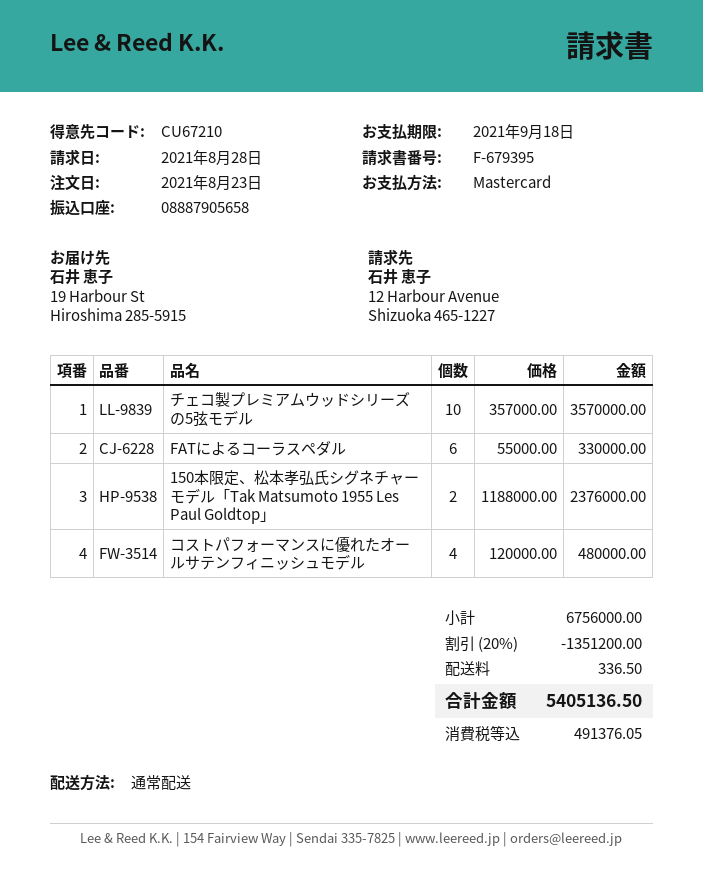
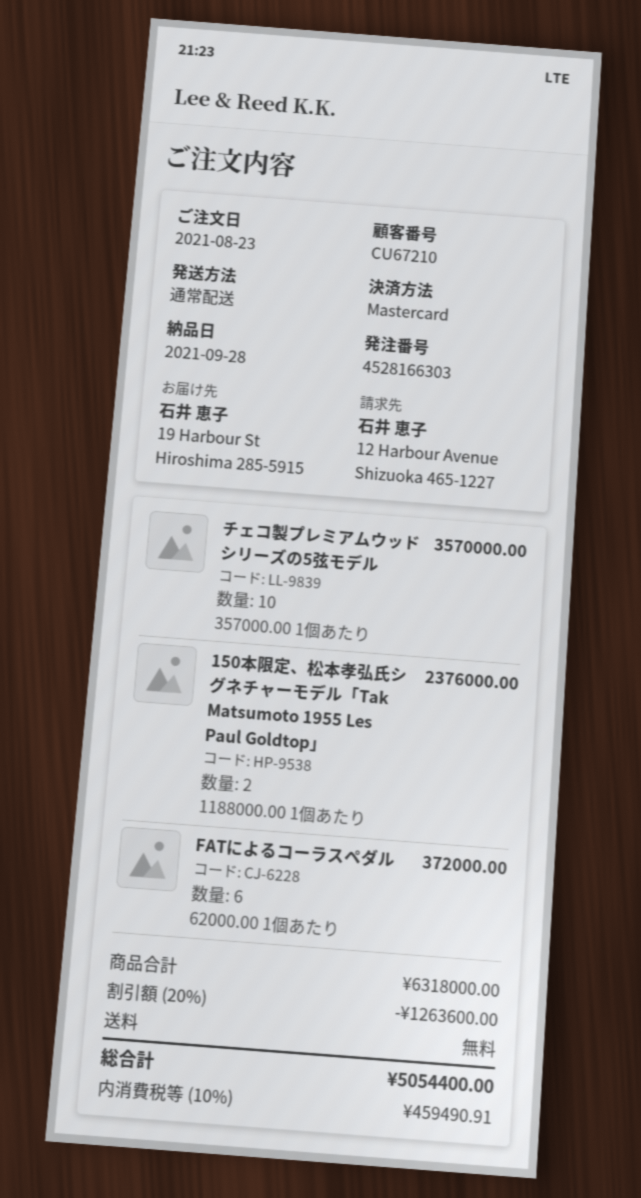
FATによるコーラスペダル: 6 x 55000.00 = 330000.00 -> 6 x 62000.00 = 372000.00
コストパフォーマンスに優れたオールサテンフィニッシュモデル: 4 x 120000.00 = 480000.00 -> none
subtotal: 6756000.00 -> 6318000.00
discount: 20% = 1351200.00 -> 20% = 1263600.00
shipping: 336.50 -> 0.00
tax: 491376.05 -> 459490.91
total: 5405136.50 -> 5054400.00

